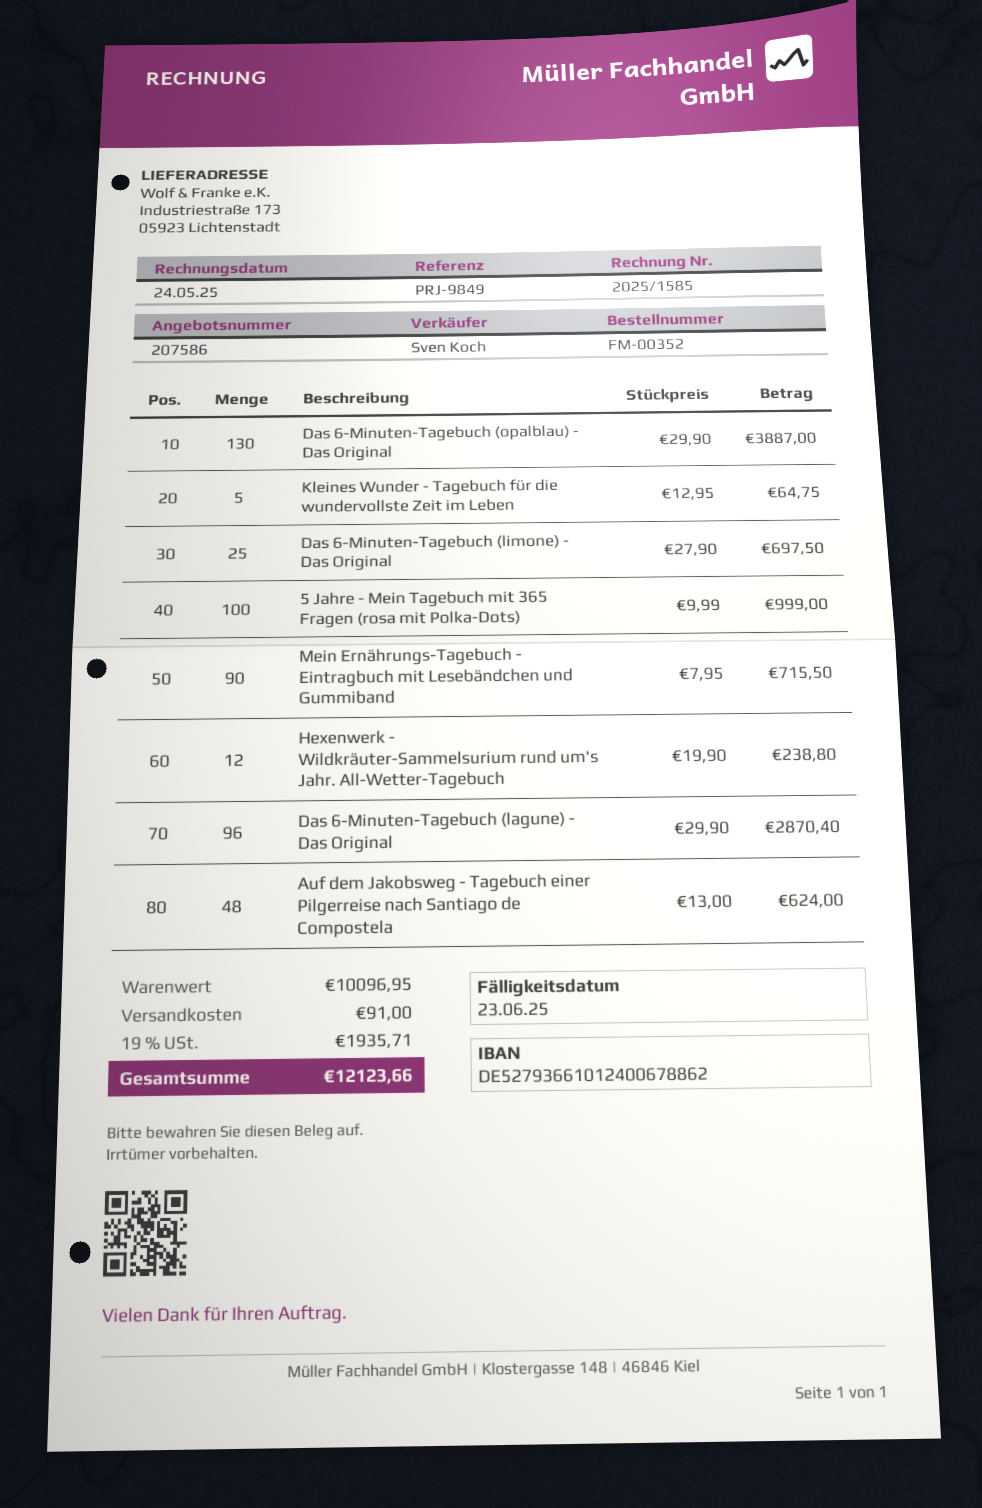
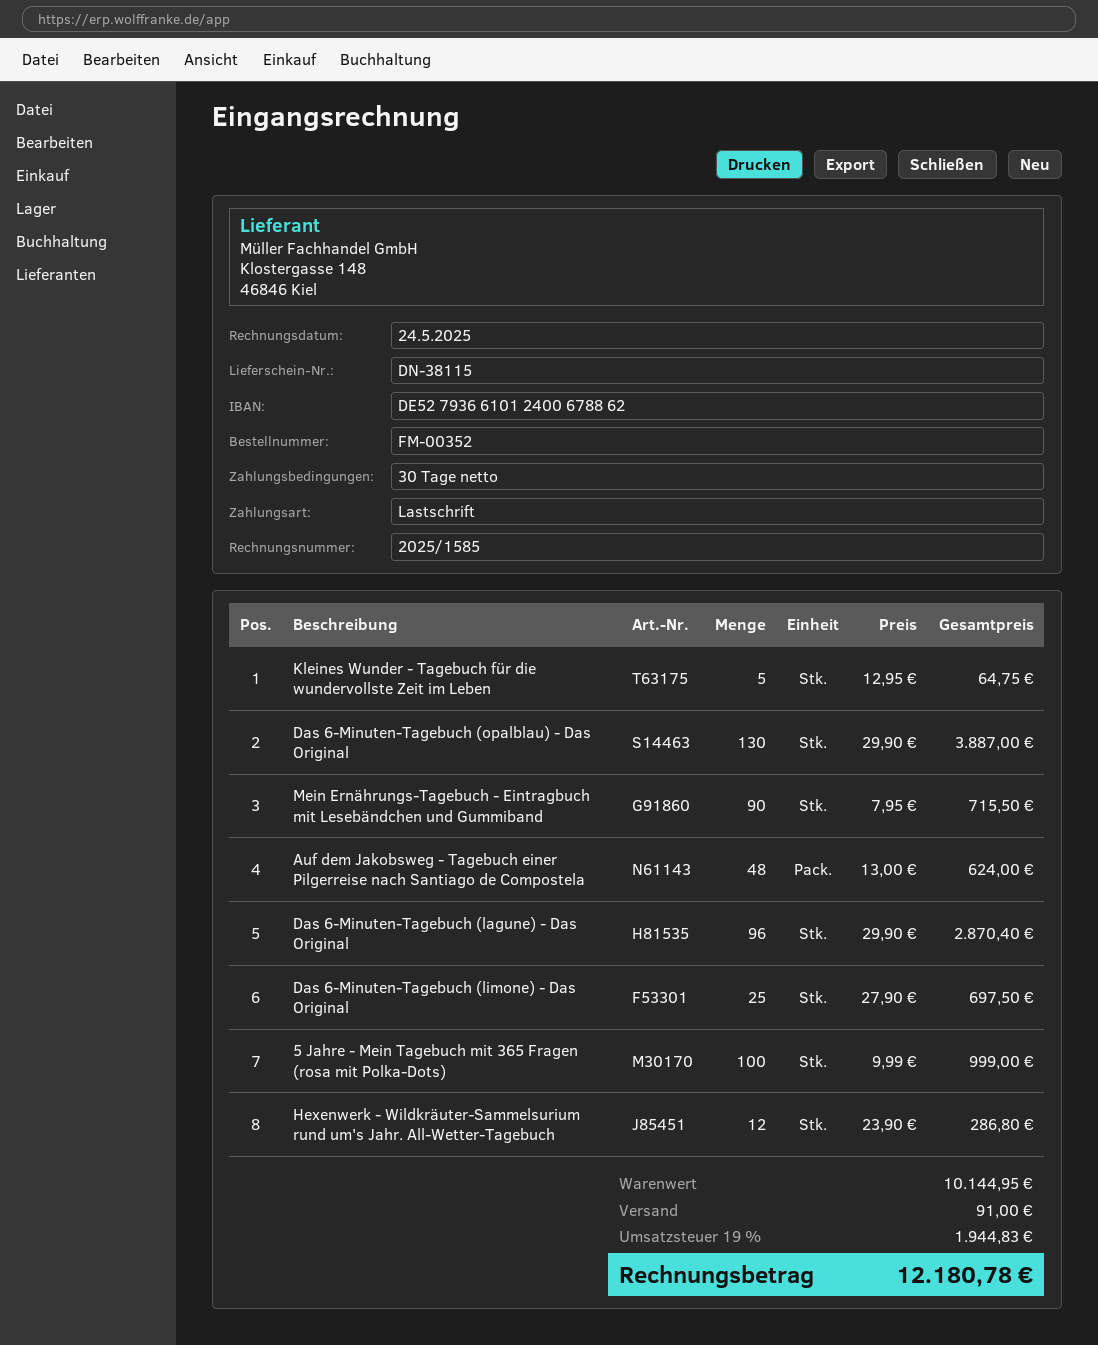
Hexenwerk - Wildkräuter-Sammelsurium rund um's Jahr. All-Wetter-Tagebuch: 12 x 19.90 = 238.80 -> 12 x 23.90 = 286.80
subtotal: 10096.95 -> 10144.95
tax: 19% = 1935.71 -> 19% = 1944.83
total: 12123.66 -> 12180.78

